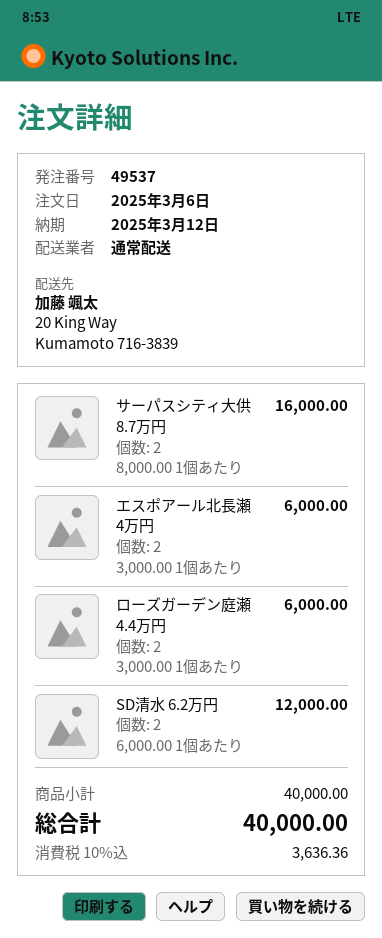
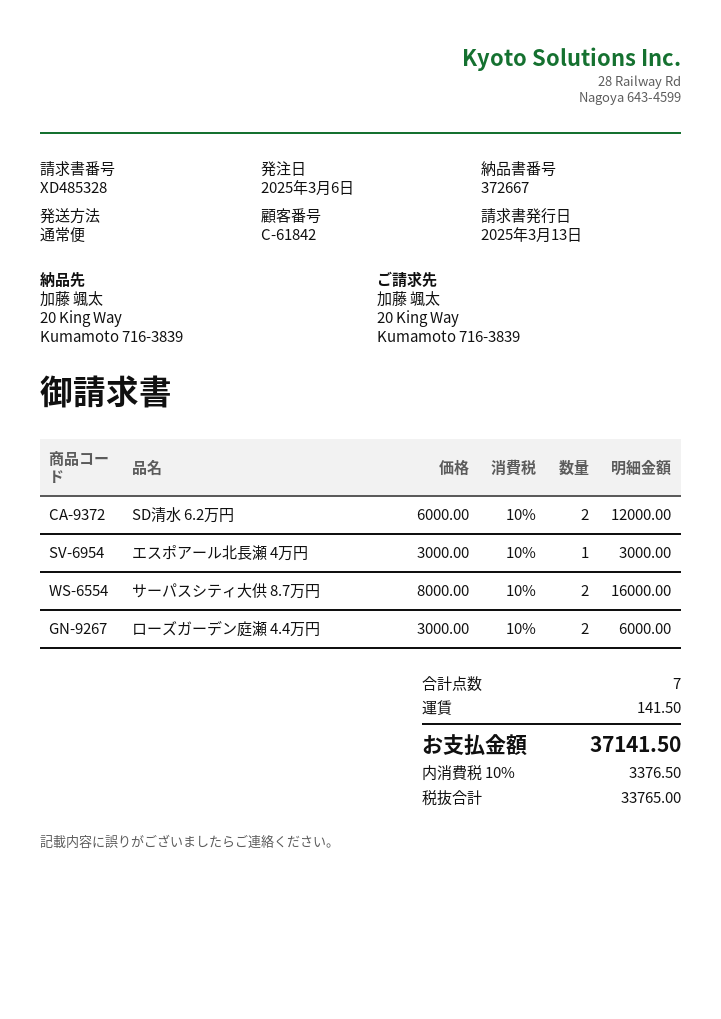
エスポアール北長瀬 4万円: 2 x 3000.00 = 6000.00 -> 1 x 3000.00 = 3000.00
shipping: none -> 141.50
tax: 10% = 3636.36 -> 10% = 3376.50
total: 40000.00 -> 37141.50

